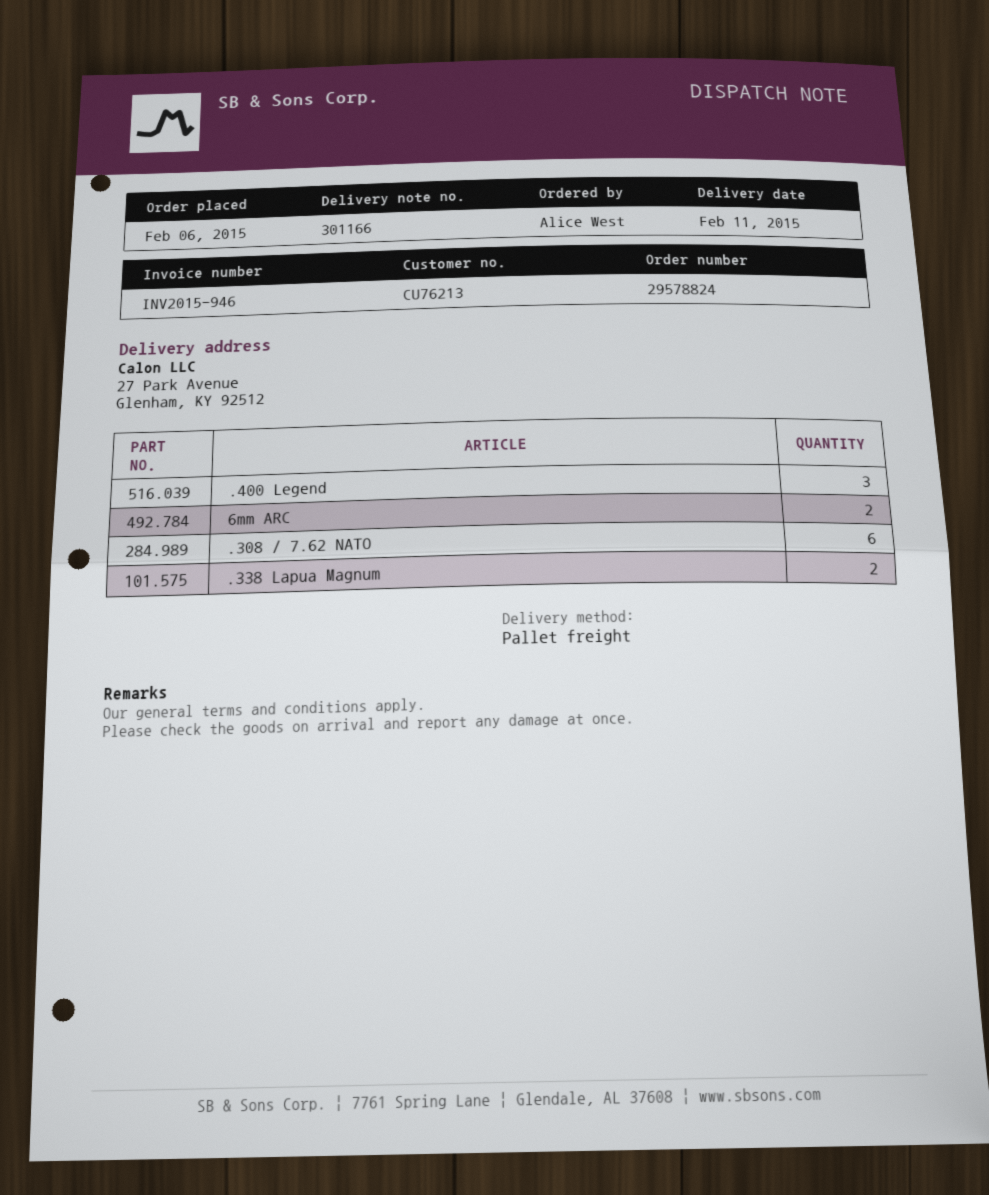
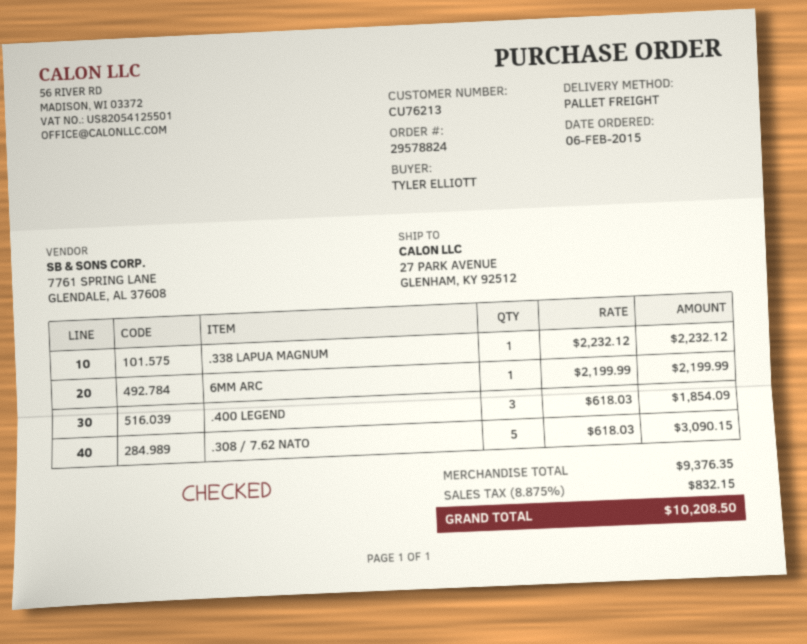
ordered by: Alice West -> TYLER ELLIOTT
6mm ARC: 2 -> 1
.308 / 7.62 NATO: 6 -> 5
.338 Lapua Magnum: 2 -> 1

